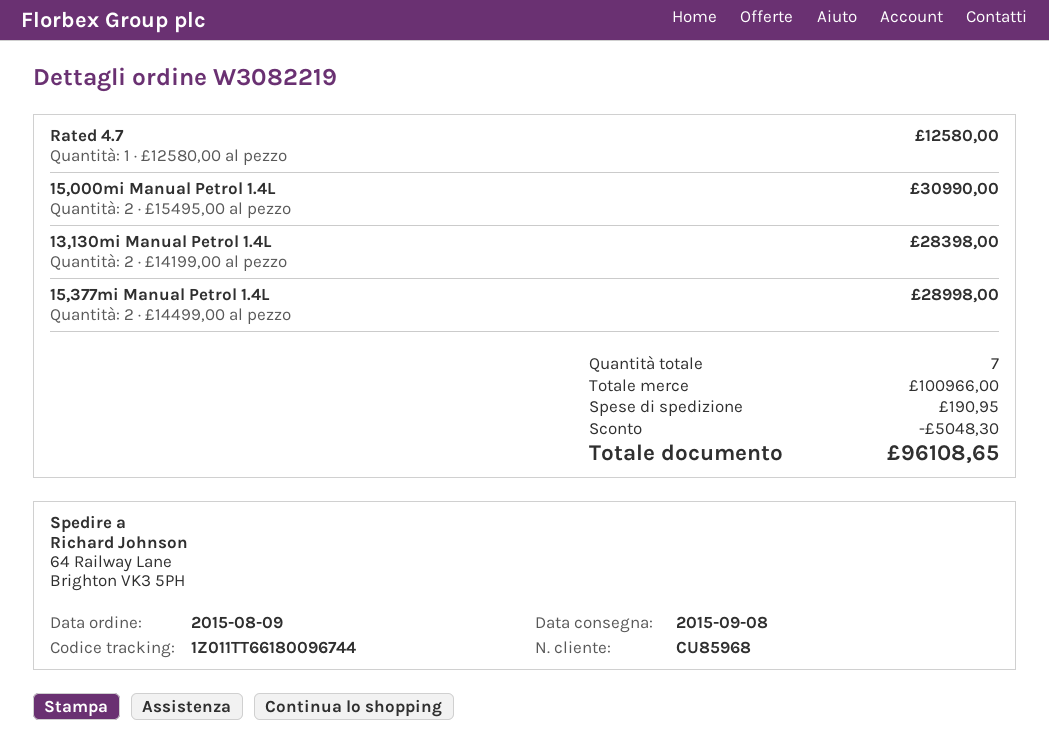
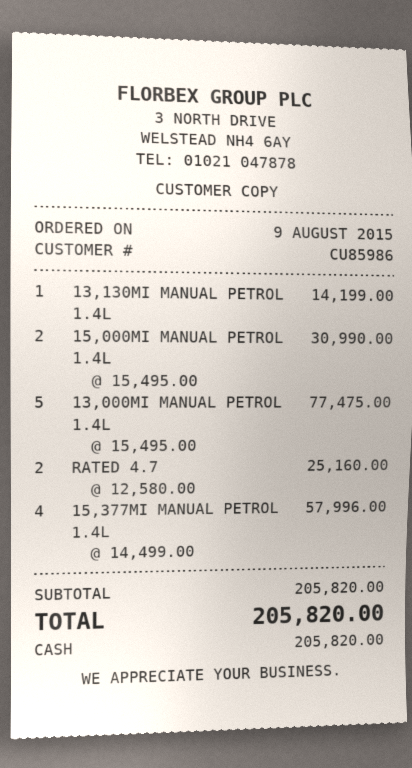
customer number: CU85968 -> CU85986
Rated 4.7: 1 x 12580.00 = 12580.00 -> 2 x 12580.00 = 25160.00
13,130mi Manual Petrol 1.4L: 2 x 14199.00 = 28398.00 -> 1 x 14199.00 = 14199.00
15,377mi Manual Petrol 1.4L: 2 x 14499.00 = 28998.00 -> 4 x 14499.00 = 57996.00
13,000MI MANUAL PETROL 1.4L: none -> 5 x 15495.00 = 77475.00
subtotal: 100966.00 -> 205820.00
discount: 5048.30 -> none
shipping: 190.95 -> none
total: 96108.65 -> 205820.00

